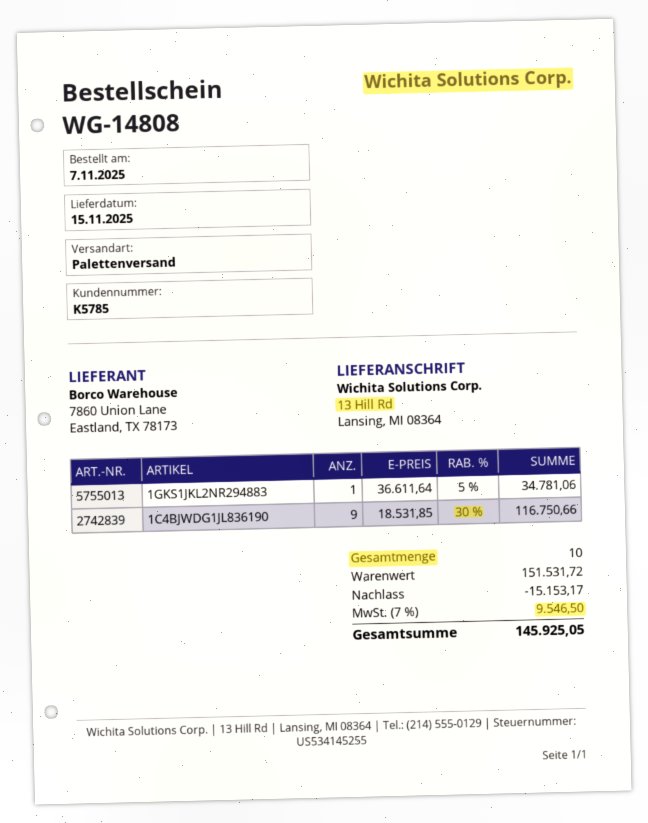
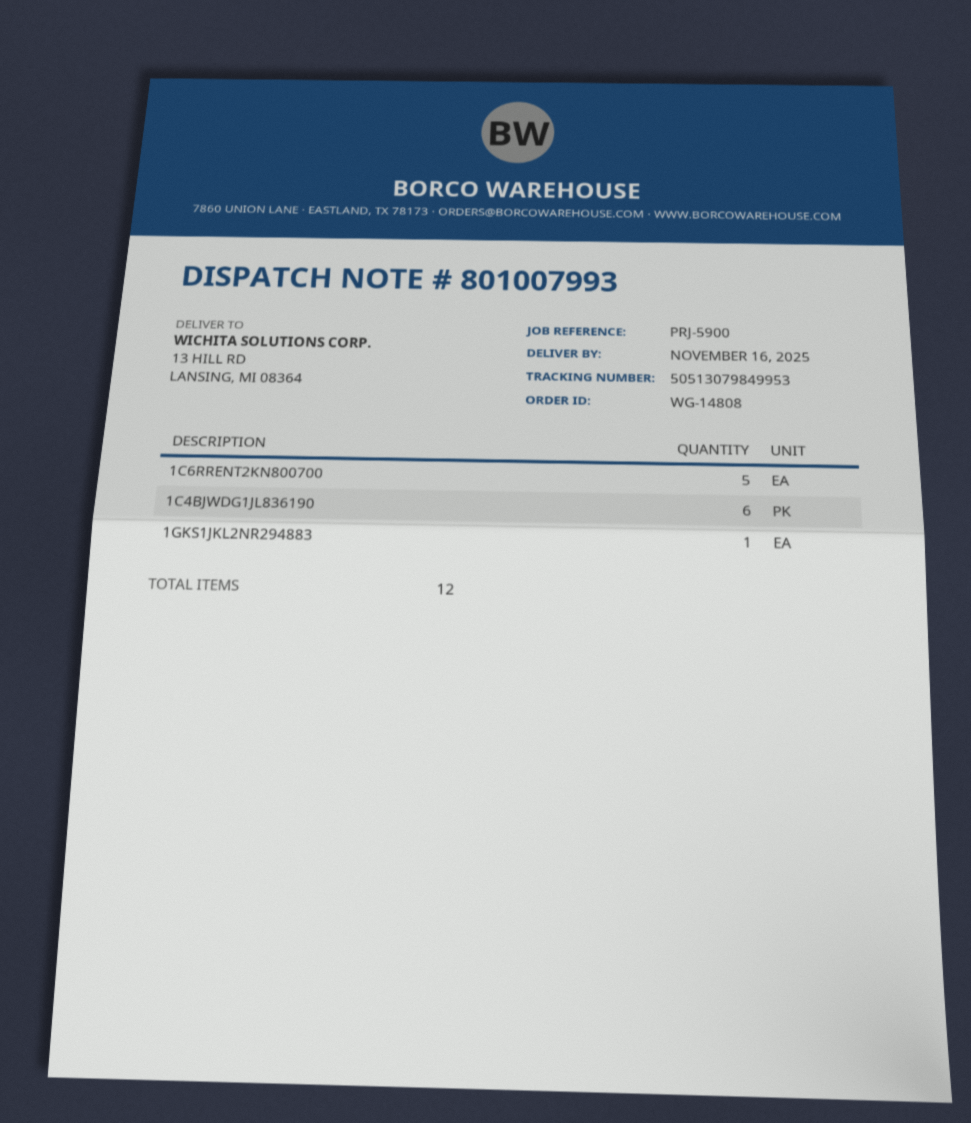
delivery date: 2025-11-15 -> 2025-11-16
1C4BJWDG1JL836190: 9 -> 6
1C6RRENT2KN800700: none -> 5
total quantity: 10 -> 12

